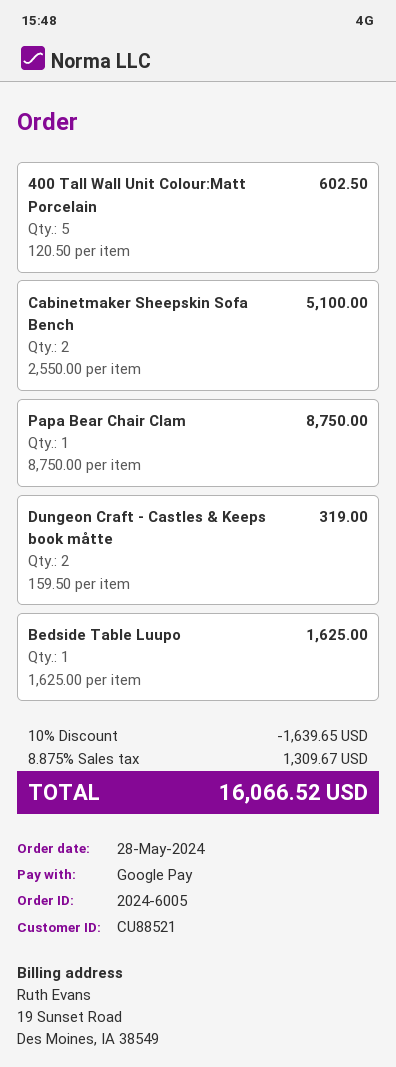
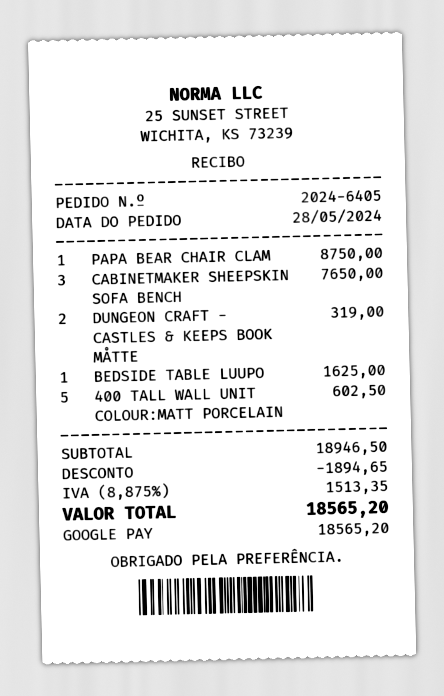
order number: 2024-6005 -> 2024-6405
Cabinetmaker Sheepskin Sofa Bench: 2 for 5100.00 -> 3 for 7650.00
discount: 1639.65 -> 1894.65
tax: 8.875% = 1309.67 -> 8.875% = 1513.35
total: 16066.52 -> 18565.20

